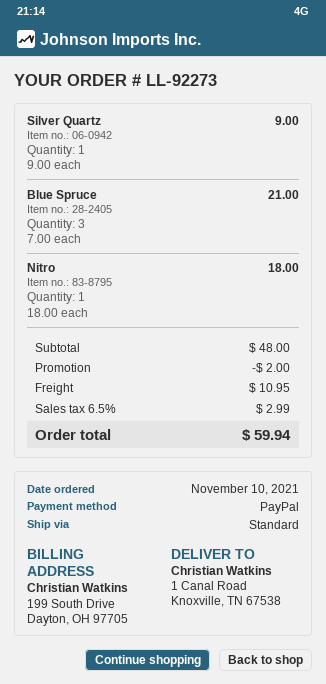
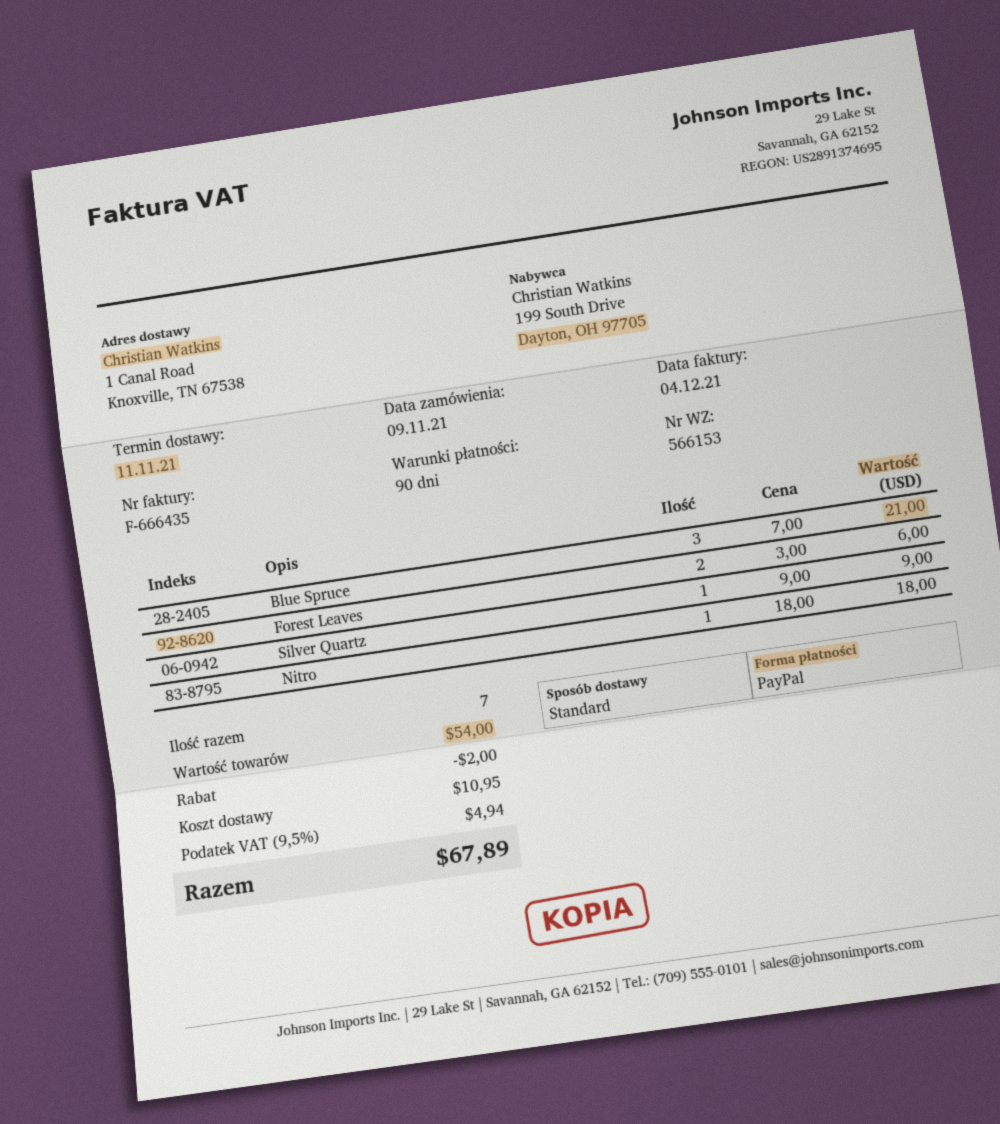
order date: 2021-11-10 -> 2021-11-09
Forest Leaves: none -> 2 x 3.00 = 6.00
subtotal: 48.00 -> 54.00
tax: 6.5% = 2.99 -> 9.5% = 4.94
total: 59.94 -> 67.89

